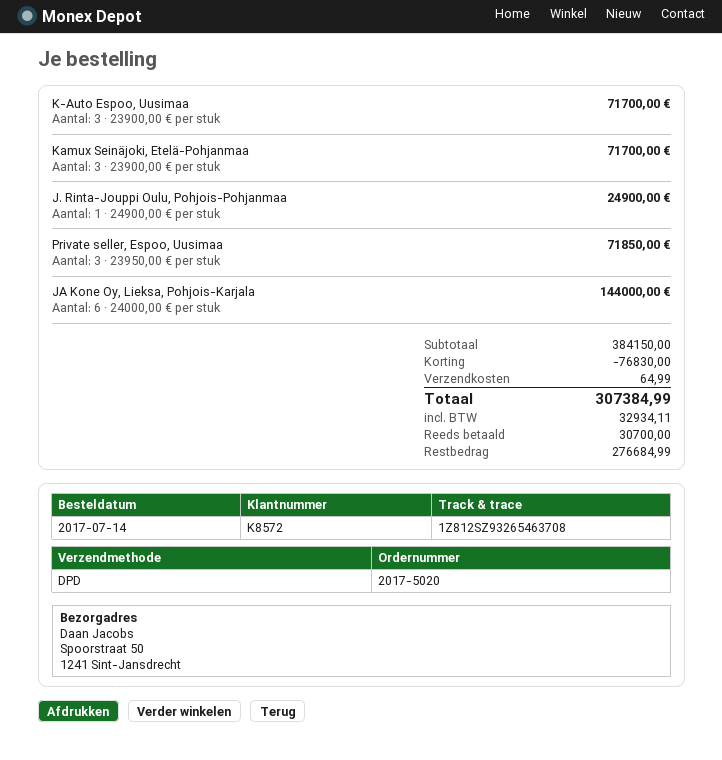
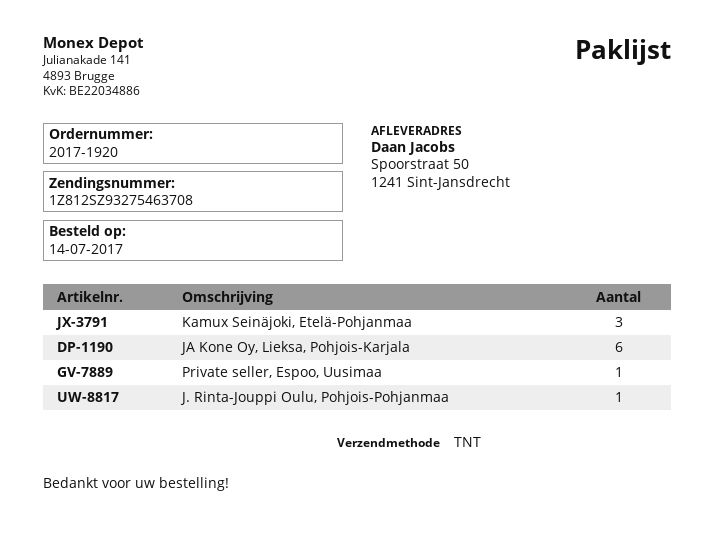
order number: 2017-5020 -> 2017-1920
shipping method: DPD -> TNT
tracking number: 1Z812SZ93265463708 -> 1Z812SZ93275463708
K-Auto Espoo, Uusimaa: 3 -> none
Private seller, Espoo, Uusimaa: 3 -> 1

